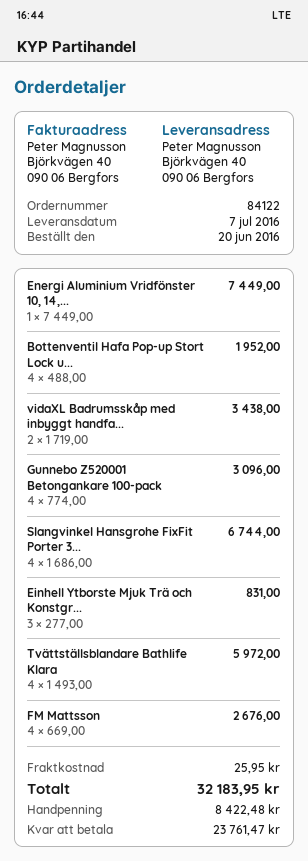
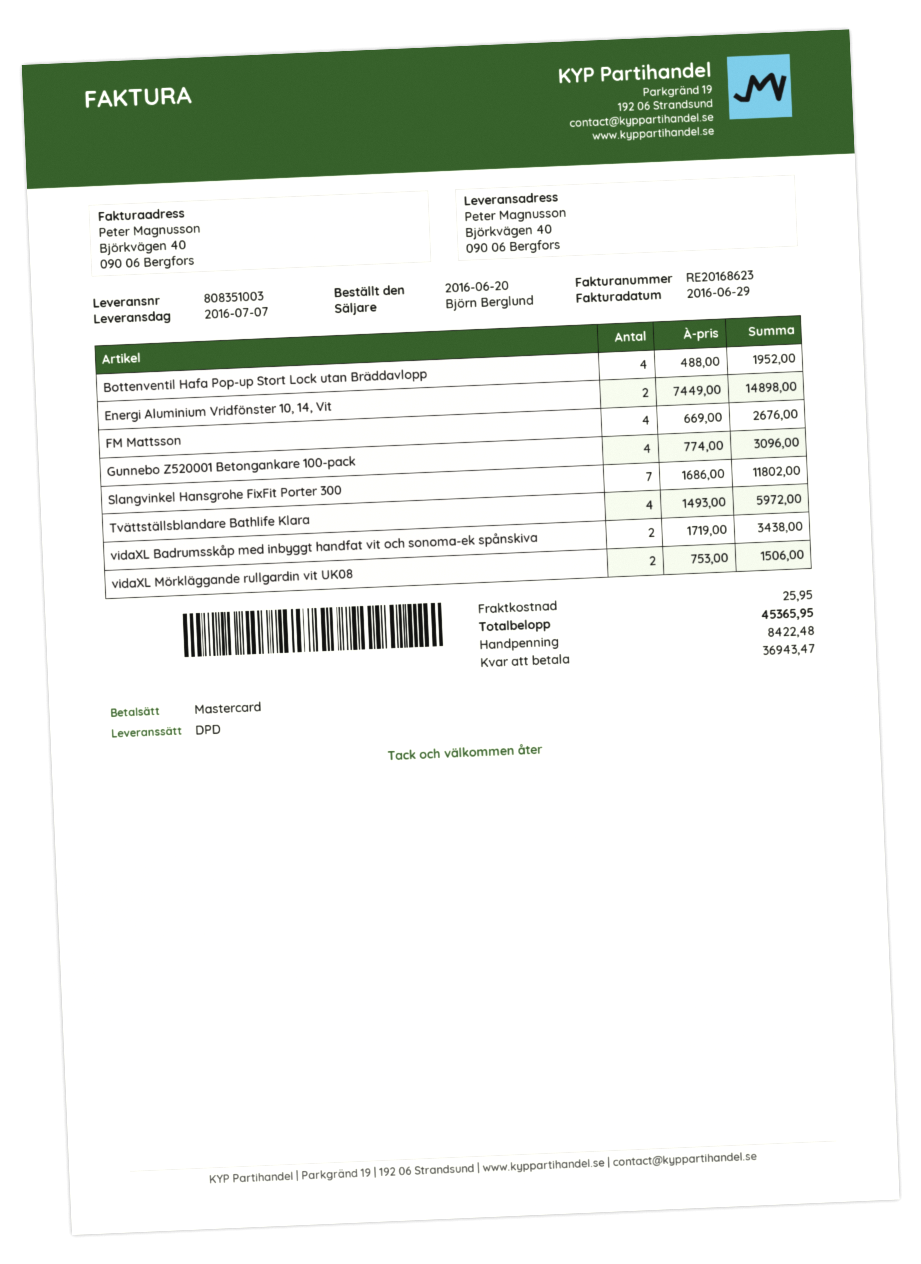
Energi Aluminium Vridfönster 10, 14,...: 1 x 7449.00 = 7449.00 -> 2 x 7449.00 = 14898.00
Slangvinkel Hansgrohe FixFit Porter 3...: 4 x 1686.00 = 6744.00 -> 7 x 1686.00 = 11802.00
Einhell Ytborste Mjuk Trä och Konstgr...: 3 x 277.00 = 831.00 -> none
vidaXL Mörkläggande rullgardin vit UK08: none -> 2 x 753.00 = 1506.00
total: 32183.95 -> 45365.95
balance: 23761.47 -> 36943.47

